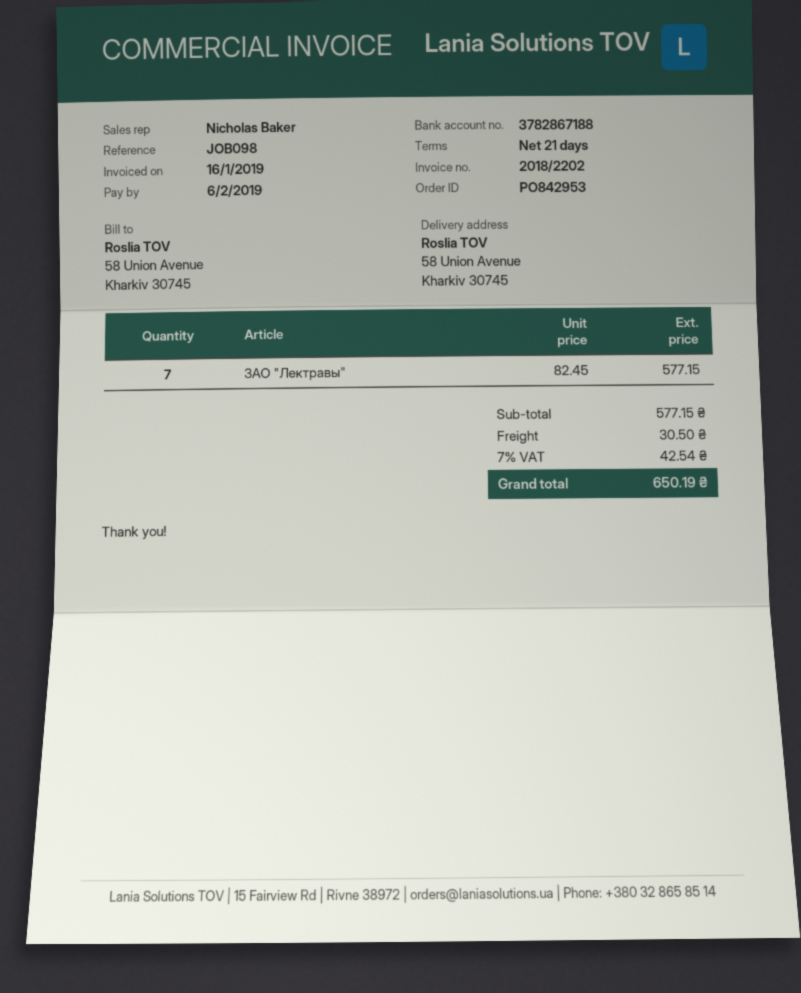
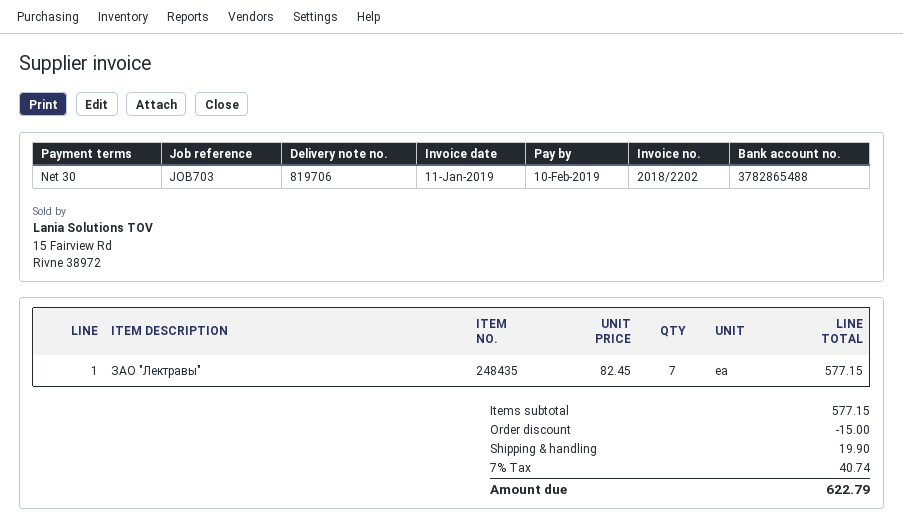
invoice date: 2019-01-16 -> 2019-01-11
payment terms: 21 days -> 30 days
due date: 2019-02-06 -> 2019-02-10
reference: JOB098 -> JOB703
bank account: 3782867188 -> 3782865488
discount: none -> 15.00
shipping: 30.50 -> 19.90
tax: 7% = 42.54 -> 7% = 40.74
total: 650.19 -> 622.79

